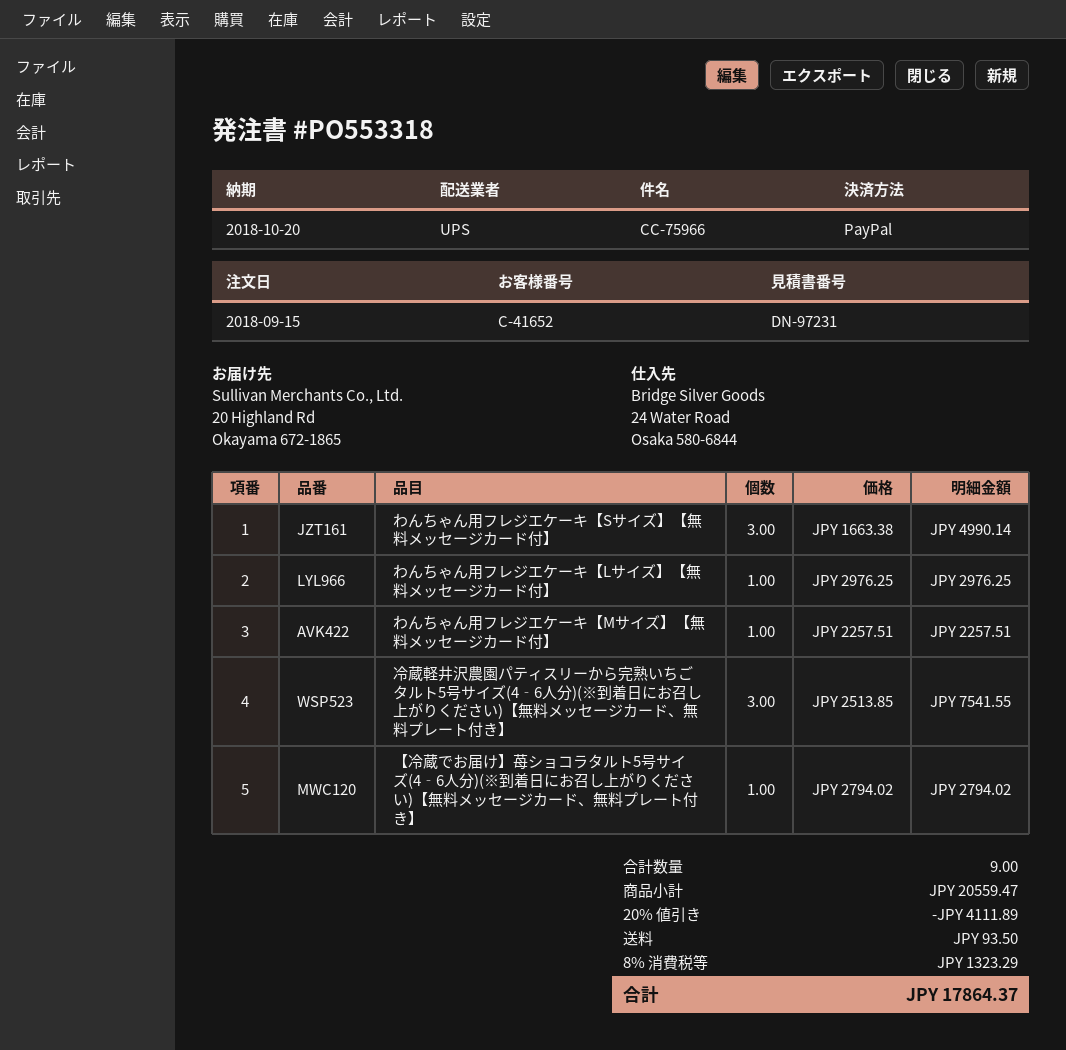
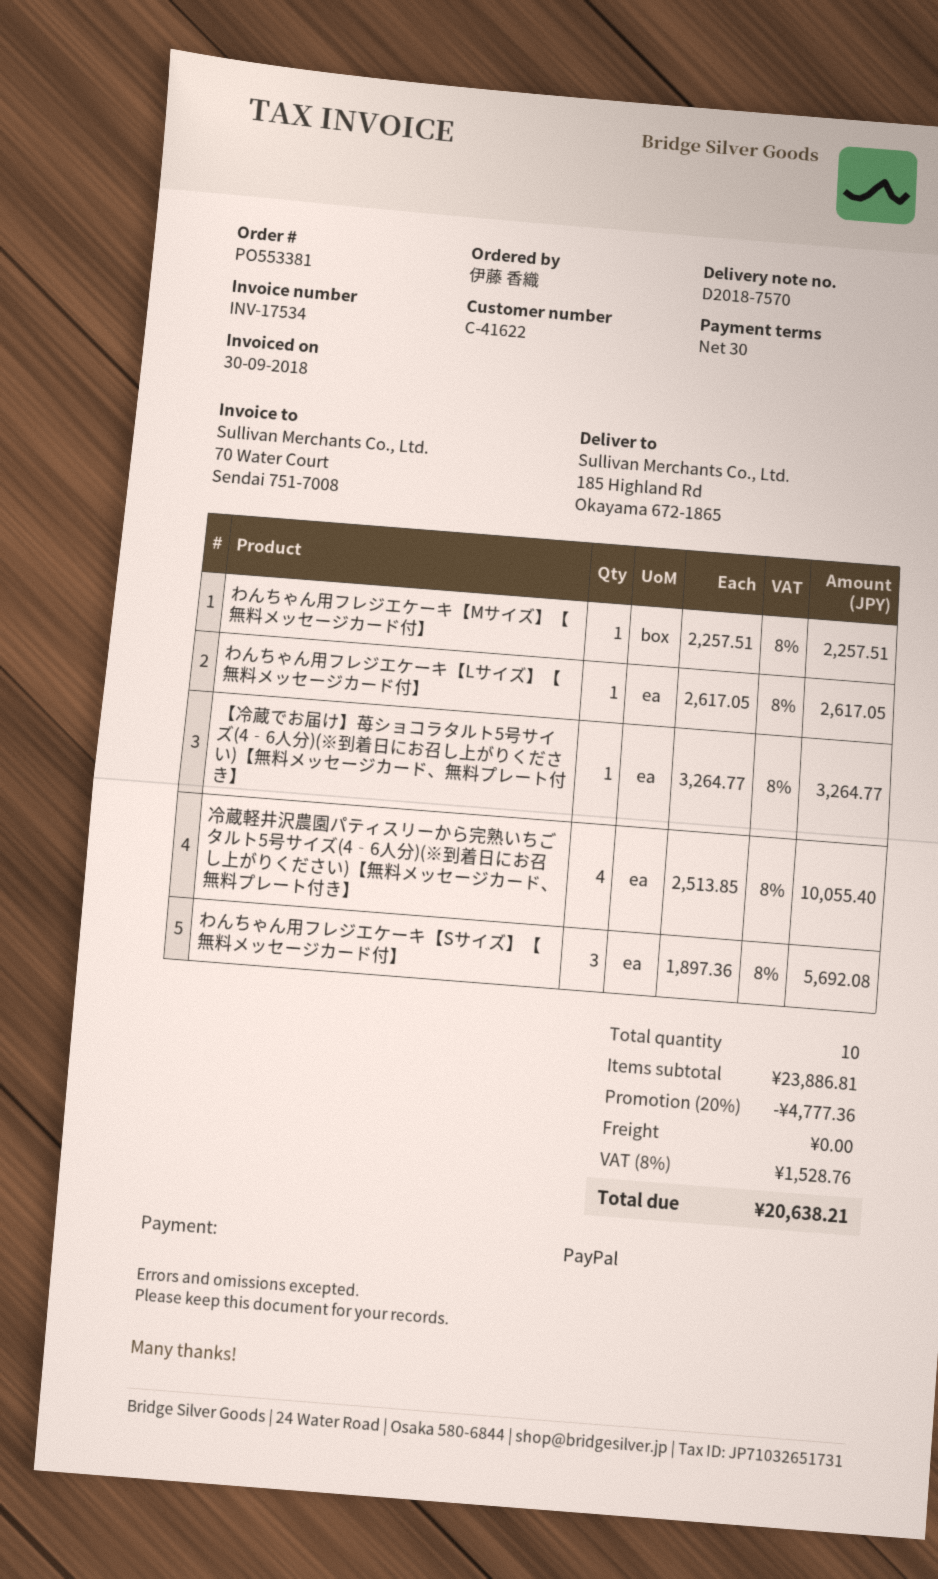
order number: PO553318 -> PO553381
customer number: C-41652 -> C-41622
ship to: 20 Highland Rd, Okayama 672-1865 -> 185 Highland Rd, Okayama 672-1865
わんちゃん用フレジエケーキ【Sサイズ】【無料メッセージカード付】: 3 x 1663.38 = 4990.14 -> 3 x 1897.36 = 5692.08
わんちゃん用フレジエケーキ【Lサイズ】【無料メッセージカード付】: 1 x 2976.25 = 2976.25 -> 1 x 2617.05 = 2617.05
冷蔵軽井沢農園パティスリーから完熟いちごタルト5号サイズ(4‐6人分)(※到着日にお召し上がりください)【無料メッセージカード、無料プレート付き】: 3 x 2513.85 = 7541.55 -> 4 x 2513.85 = 10055.40
【冷蔵でお届け】苺ショコラタルト5号サイズ(4‐6人分)(※到着日にお召し上がりください)【無料メッセージカード、無料プレート付き】: 1 x 2794.02 = 2794.02 -> 1 x 3264.77 = 3264.77
total quantity: 9 -> 10
subtotal: 20559.47 -> 23886.81
discount: 20% = 4111.89 -> 20% = 4777.36
shipping: 93.50 -> 0.00
tax: 8% = 1323.29 -> 8% = 1528.76
total: 17864.37 -> 20638.21

